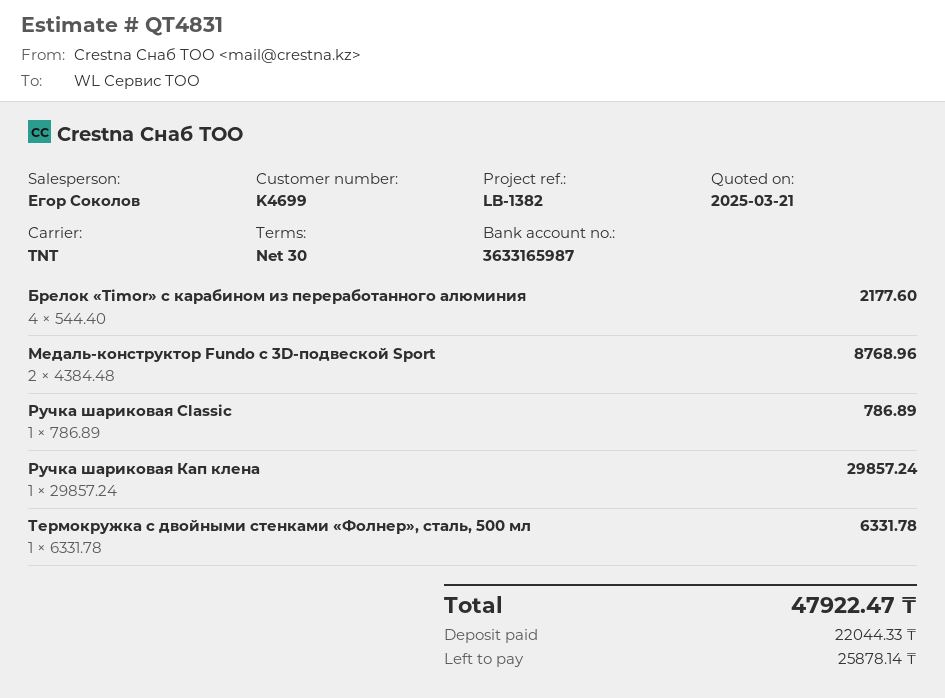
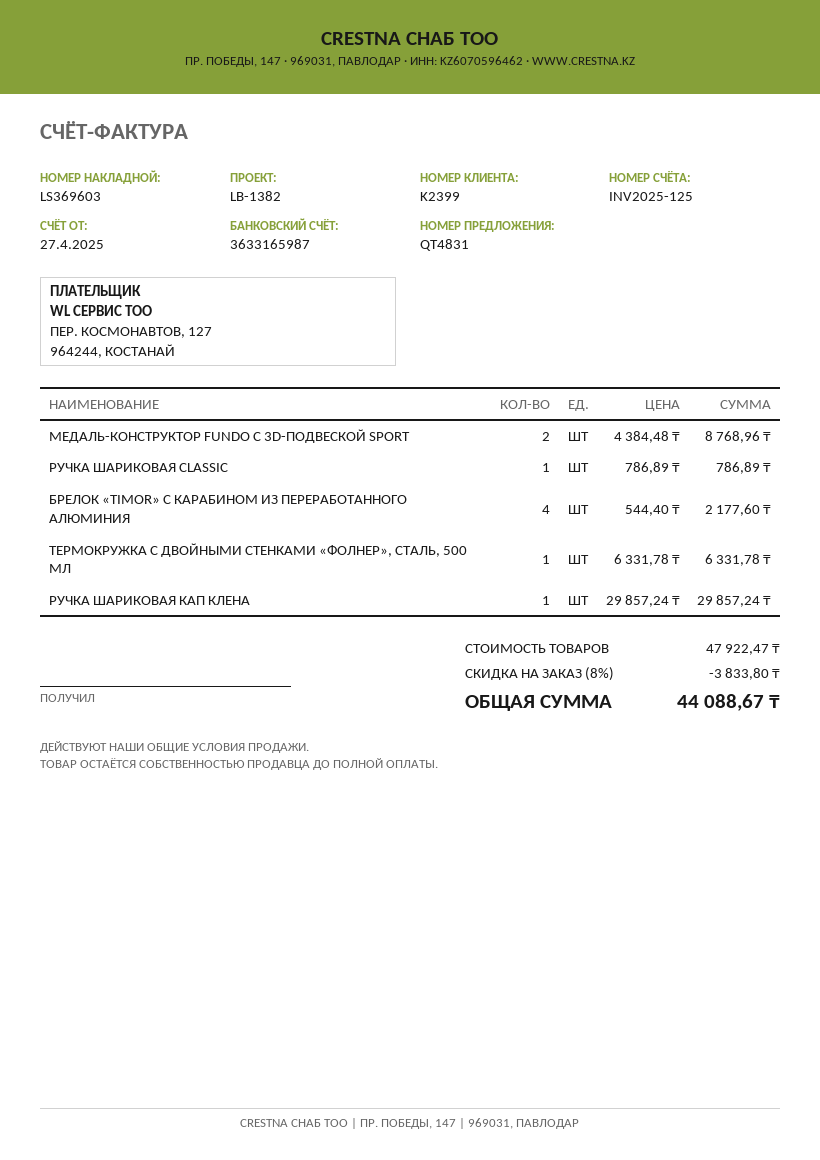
customer number: K4699 -> K2399
discount: none -> 8% = 3833.80
total: 47922.47 -> 44088.67

